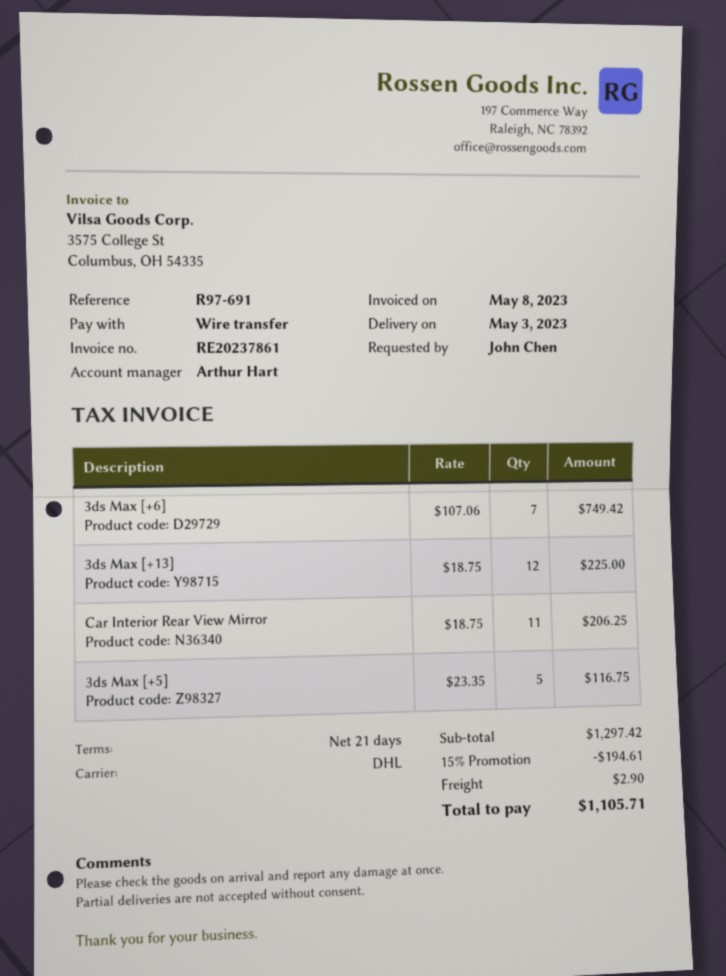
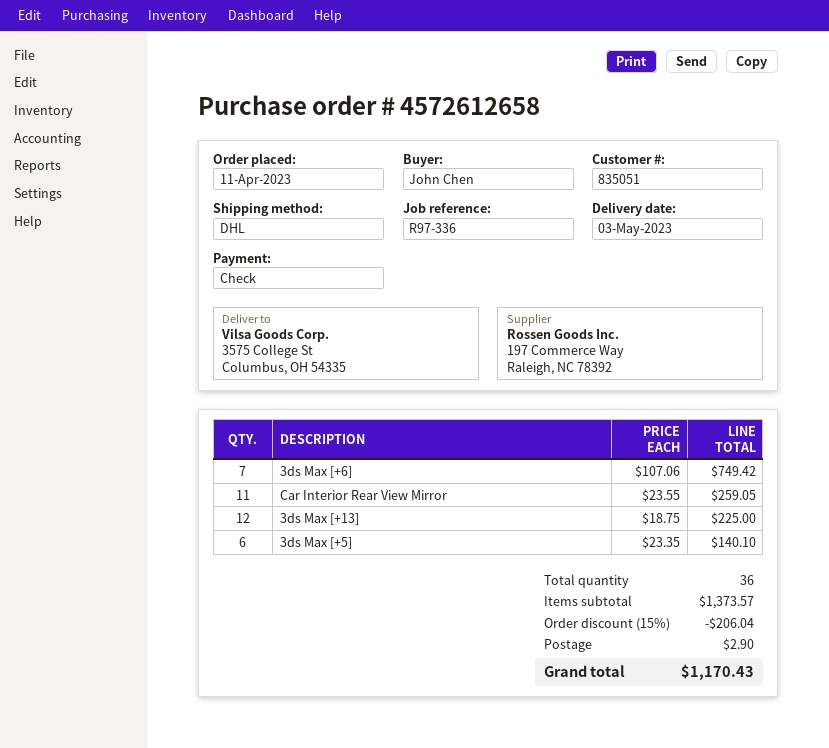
reference: R97-691 -> R97-336
payment method: bank transfer -> cheque
Car Interior Rear View Mirror: 11 x 18.75 = 206.25 -> 11 x 23.55 = 259.05
3ds Max [+5]: 5 x 23.35 = 116.75 -> 6 x 23.35 = 140.10
subtotal: 1297.42 -> 1373.57
discount: 15% = 194.61 -> 15% = 206.04
total: 1105.71 -> 1170.43

